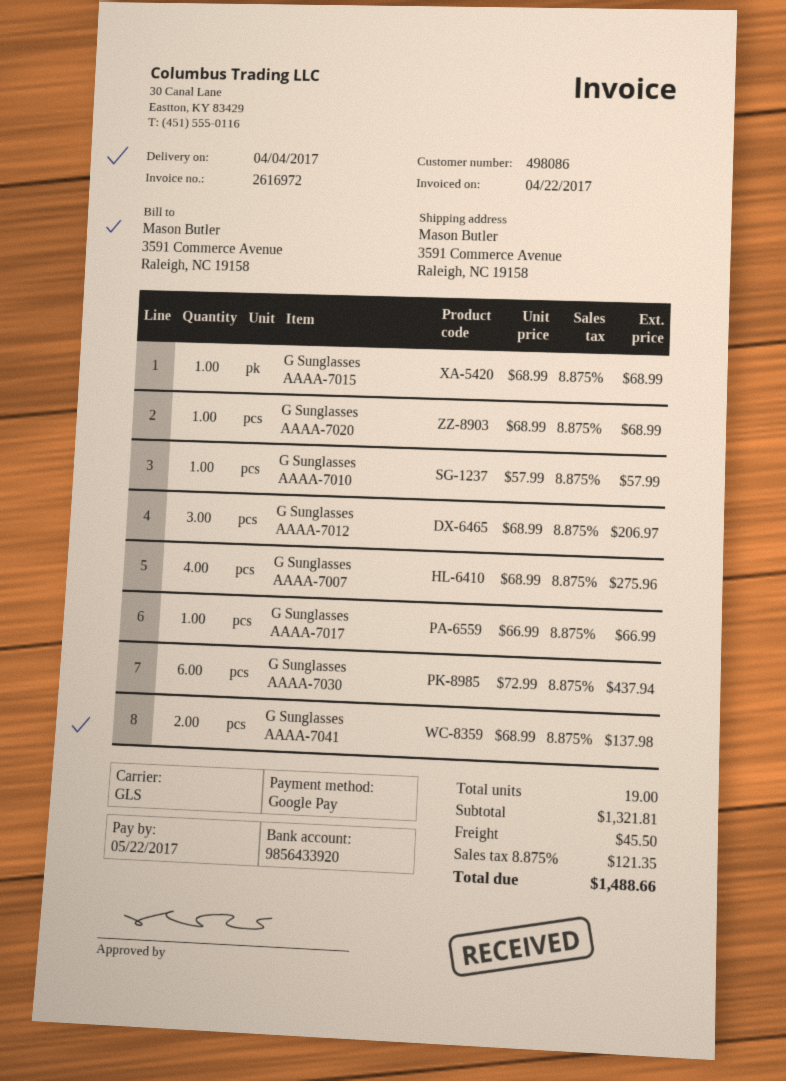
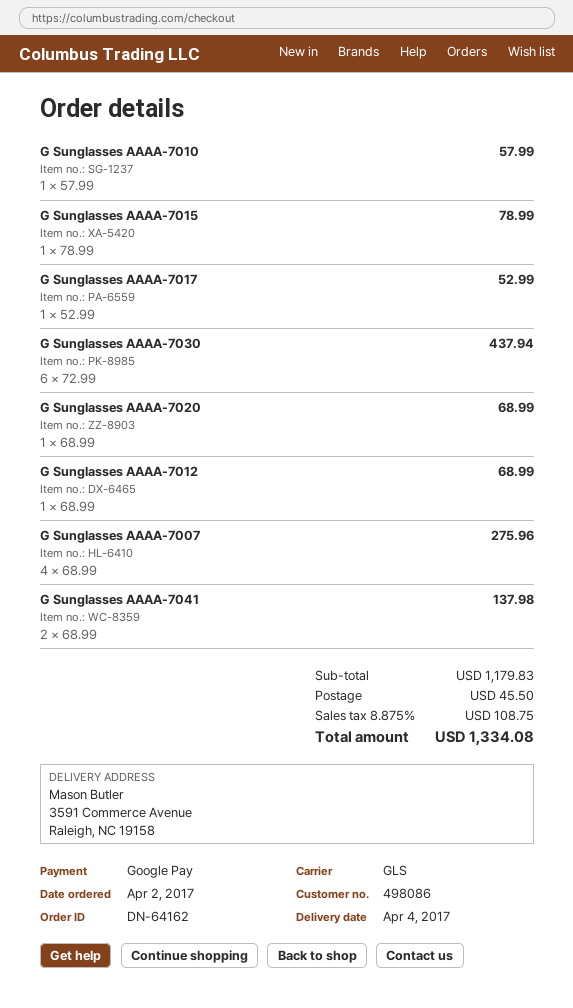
G Sunglasses AAAA-7015: 1 x 68.99 = 68.99 -> 1 x 78.99 = 78.99
G Sunglasses AAAA-7012: 3 x 68.99 = 206.97 -> 1 x 68.99 = 68.99
G Sunglasses AAAA-7017: 1 x 66.99 = 66.99 -> 1 x 52.99 = 52.99
subtotal: 1321.81 -> 1179.83
tax: 8.875% = 121.35 -> 8.875% = 108.75
total: 1488.66 -> 1334.08

